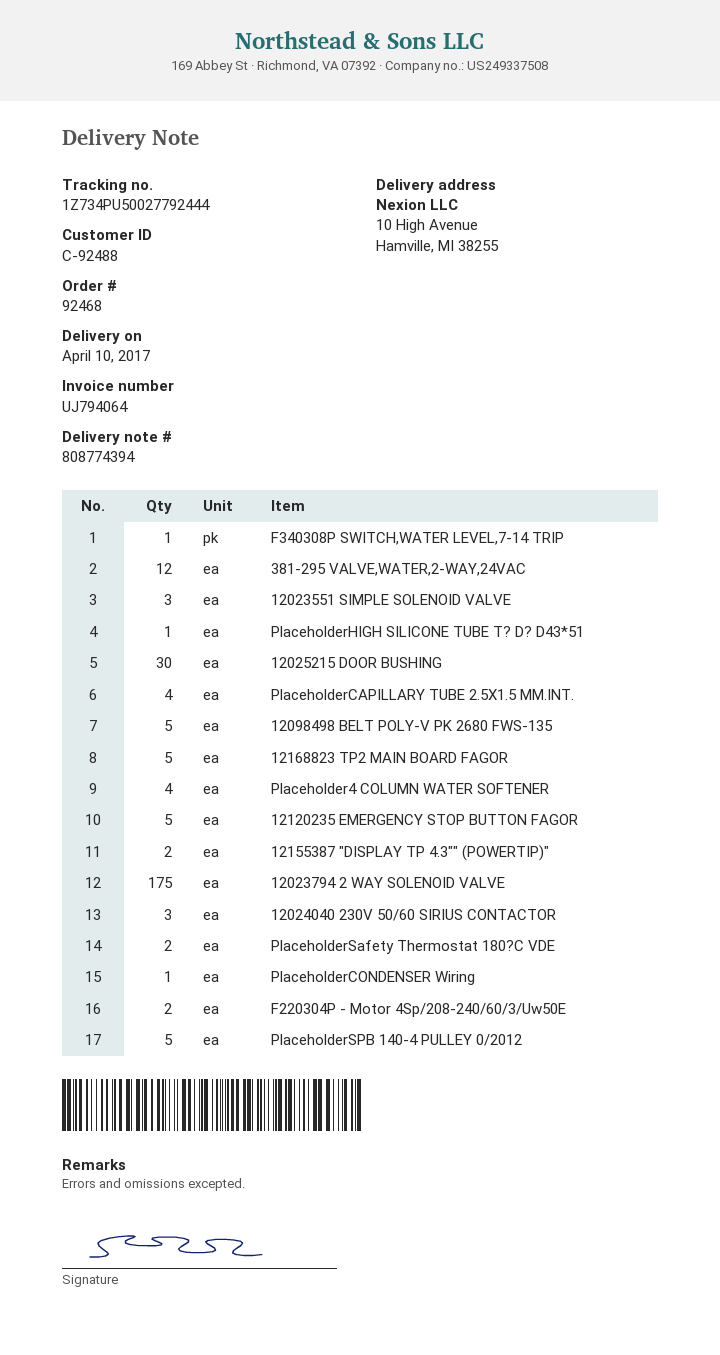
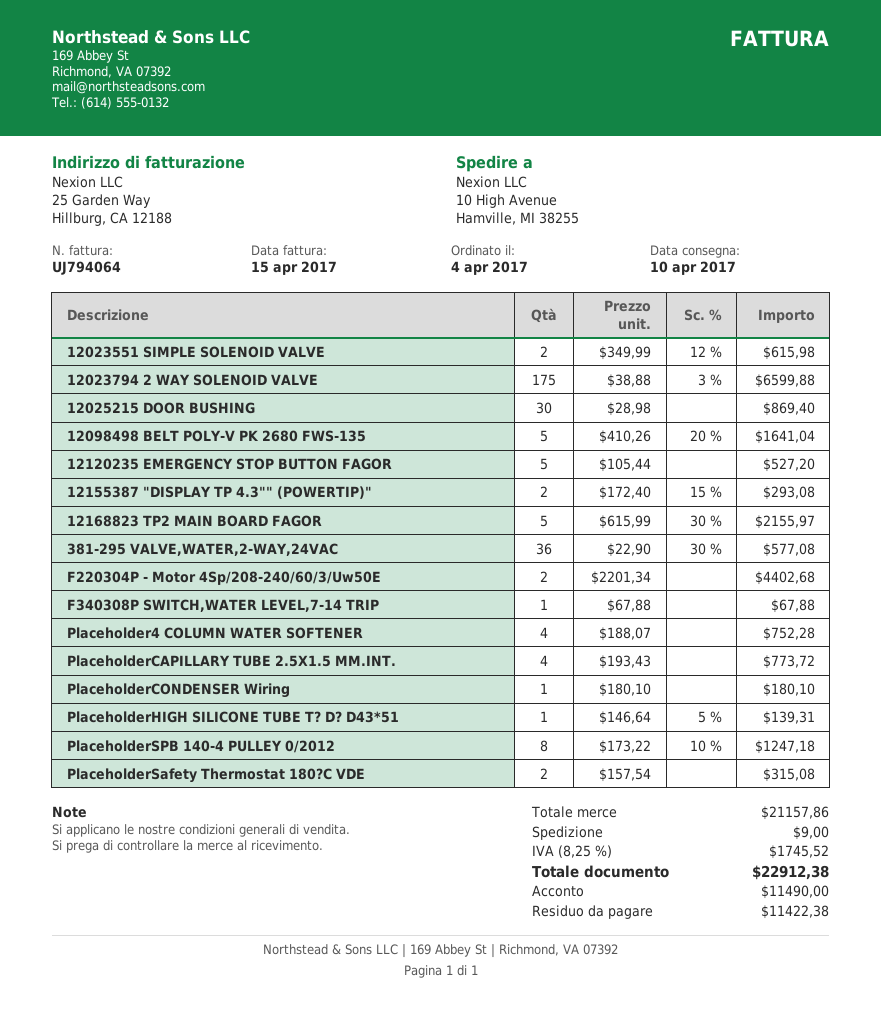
381-295 VALVE,WATER,2-WAY,24VAC: 12 -> 36
12023551 SIMPLE SOLENOID VALVE: 3 -> 2
12024040 230V 50/60 SIRIUS CONTACTOR: 3 -> none
PlaceholderSPB 140-4 PULLEY 0/2012: 5 -> 8

